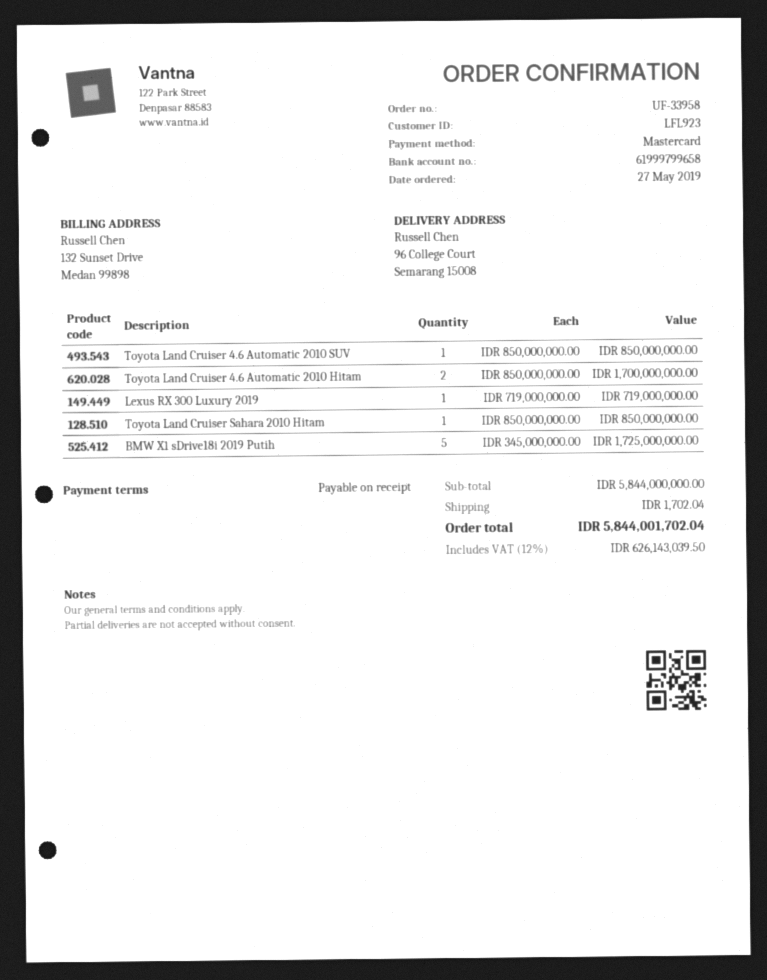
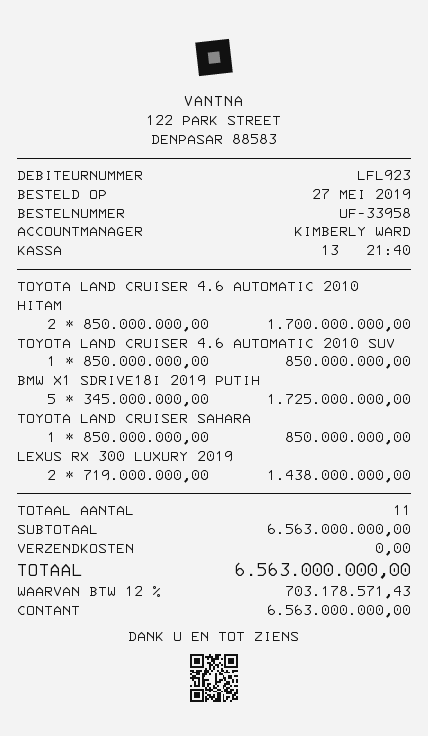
payment method: Mastercard -> cash
Lexus RX 300 Luxury 2019: 1 x 719000000.00 = 719000000.00 -> 2 x 719000000.00 = 1438000000.00
subtotal: 5844000000.00 -> 6563000000.00
shipping: 1702.04 -> 0.00
tax: 12% = 626143039.50 -> 12% = 703178571.43
total: 5844001702.04 -> 6563000000.00

